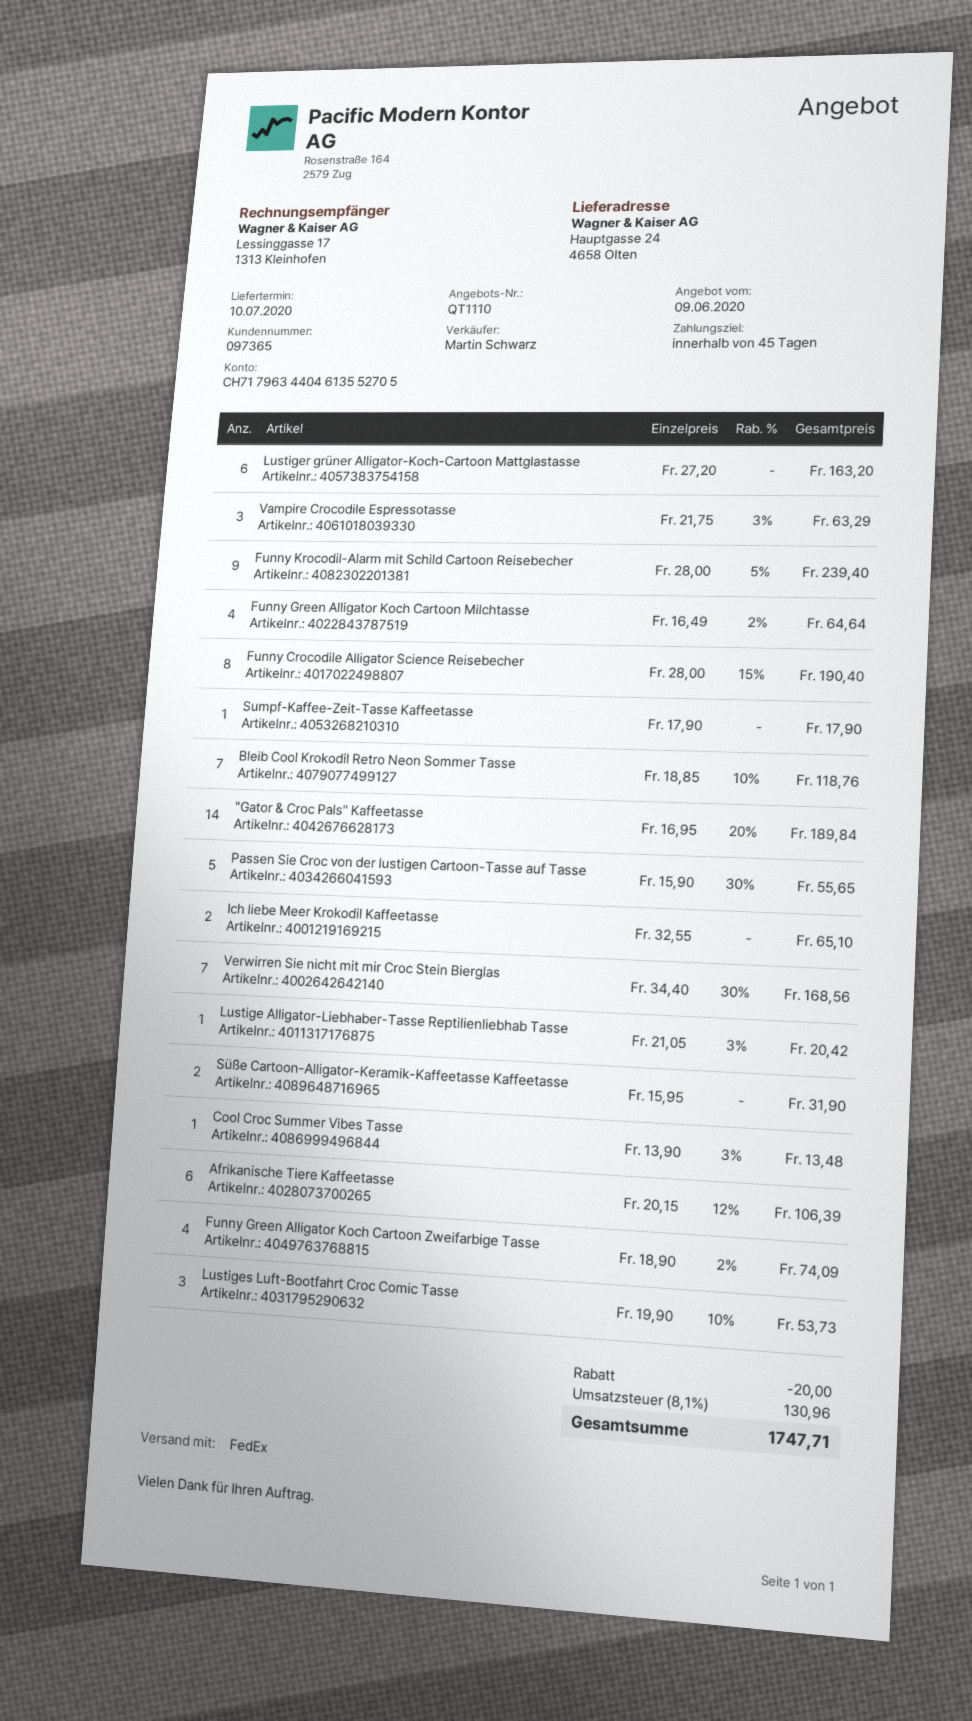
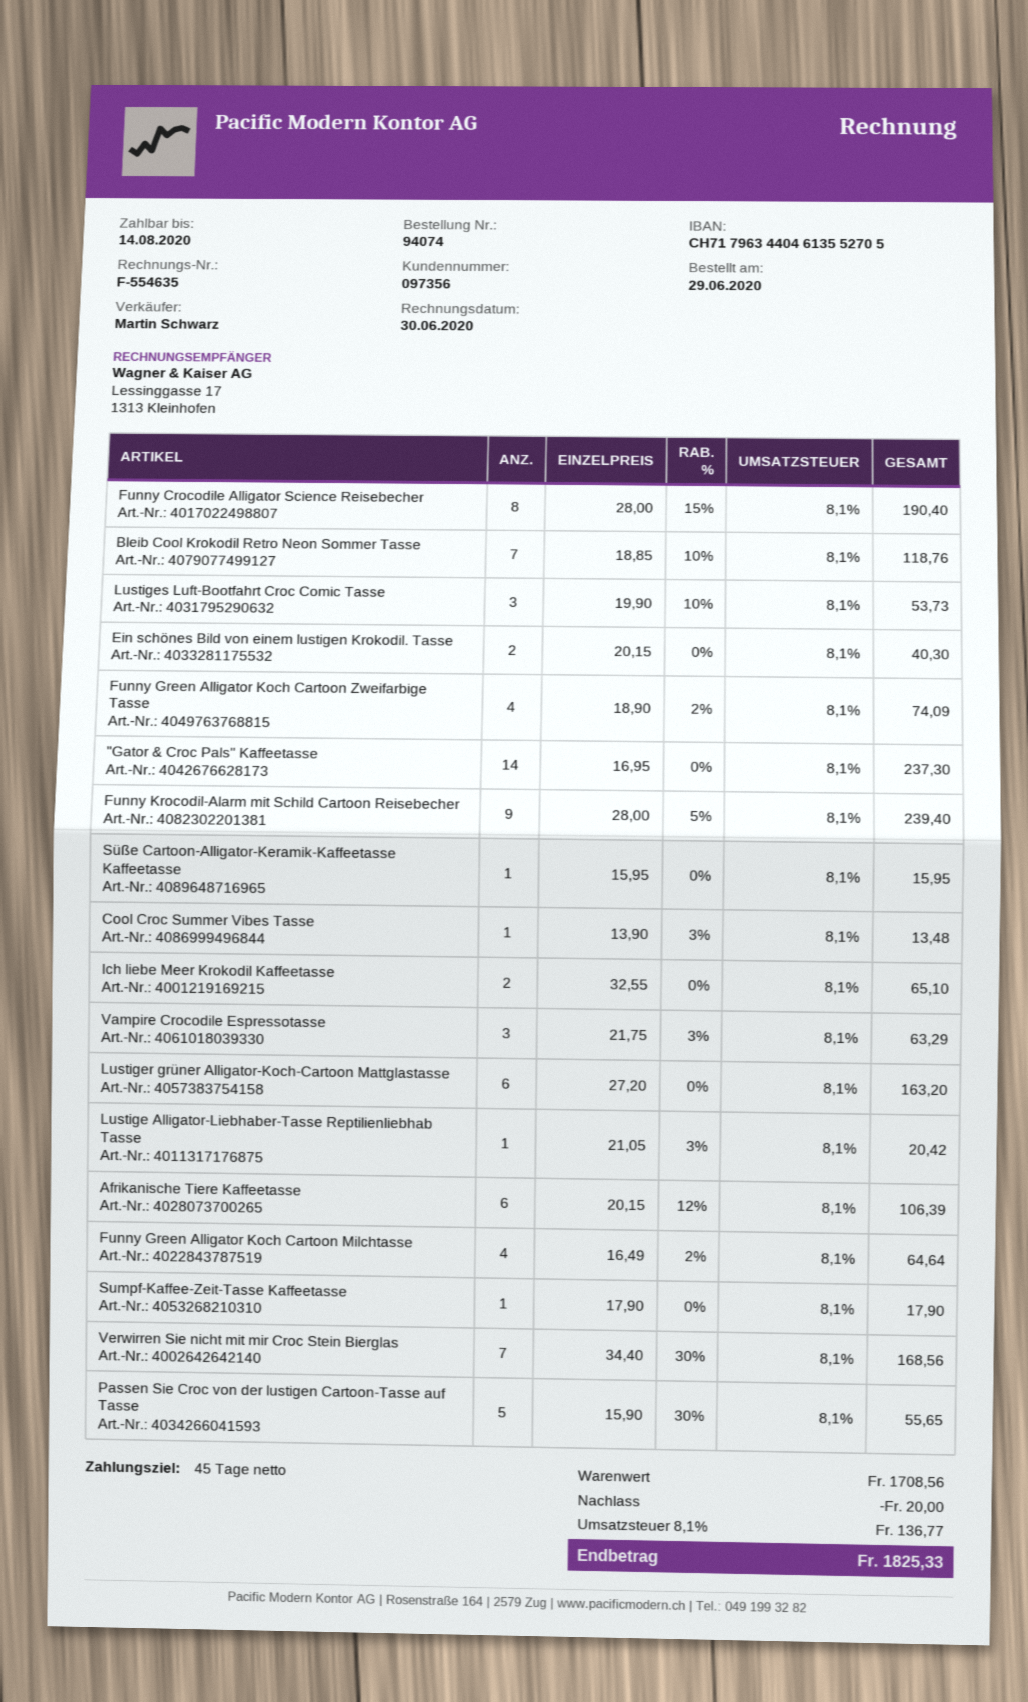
customer number: 097365 -> 097356
"Gator & Croc Pals" Kaffeetasse: 14 x 16.95 - 20% = 189.84 -> 14 x 16.95 = 237.30
Süße Cartoon-Alligator-Keramik-Kaffeetasse Kaffeetasse: 2 x 15.95 = 31.90 -> 1 x 15.95 = 15.95
Ein schönes Bild von einem lustigen Krokodil. Tasse: none -> 2 x 20.15 = 40.30
tax: 8.1% = 130.96 -> 8.1% = 136.77
total: 1747.71 -> 1825.33

